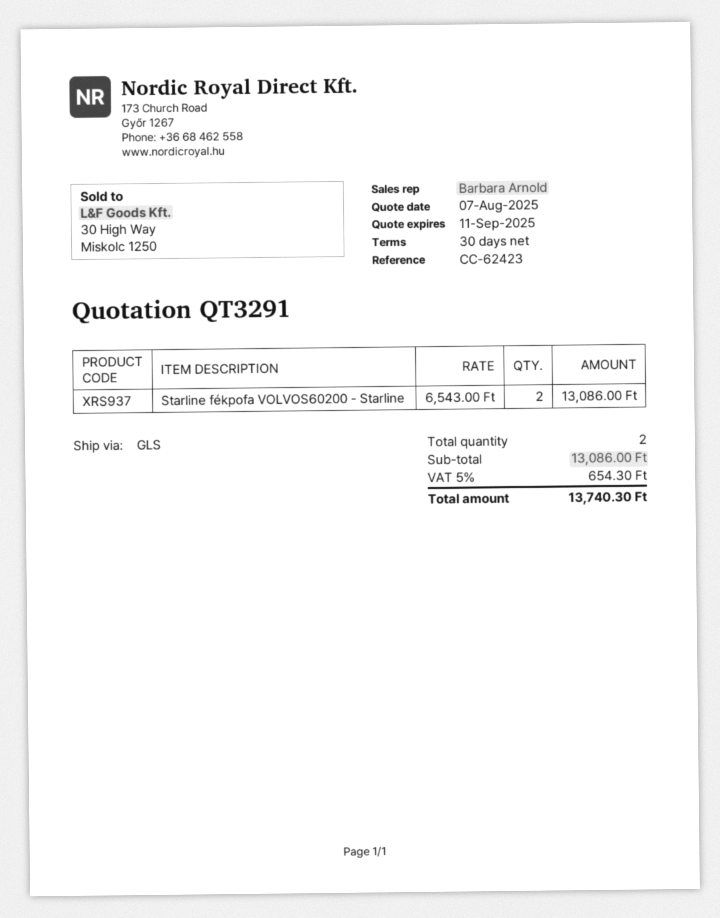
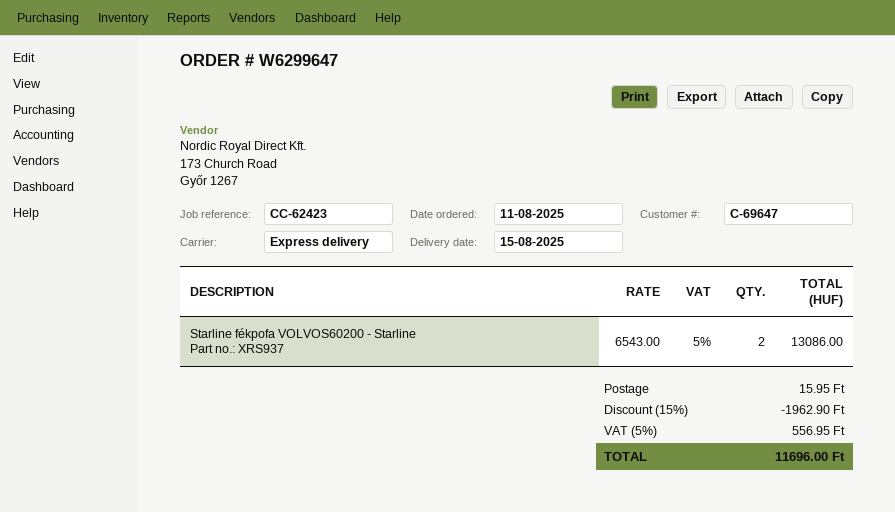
shipping method: GLS -> express
discount: none -> 15% = 1962.90
shipping: none -> 15.95
tax: 5% = 654.30 -> 5% = 556.95
total: 13740.30 -> 11696.00

